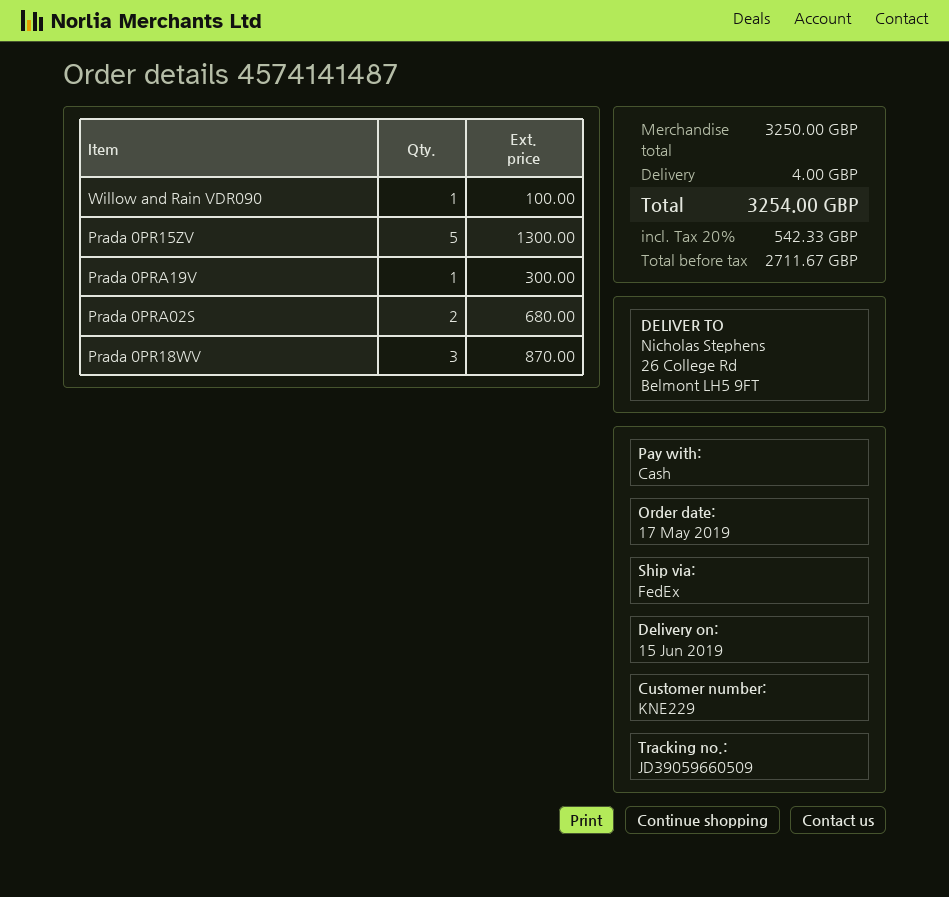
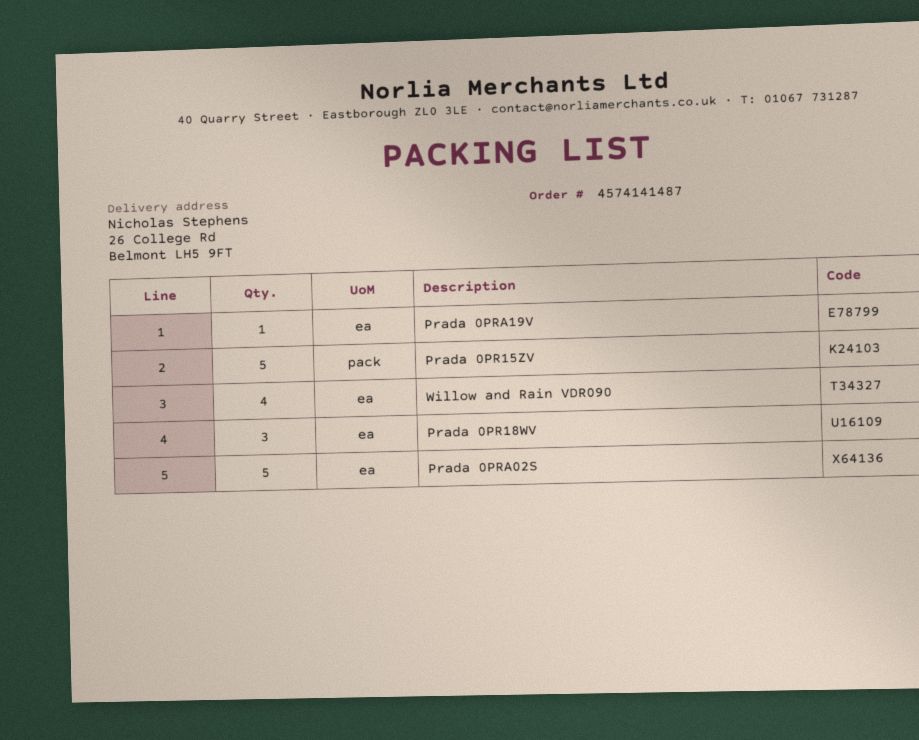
Willow and Rain VDR090: 1 -> 4
Prada 0PRA02S: 2 -> 5

